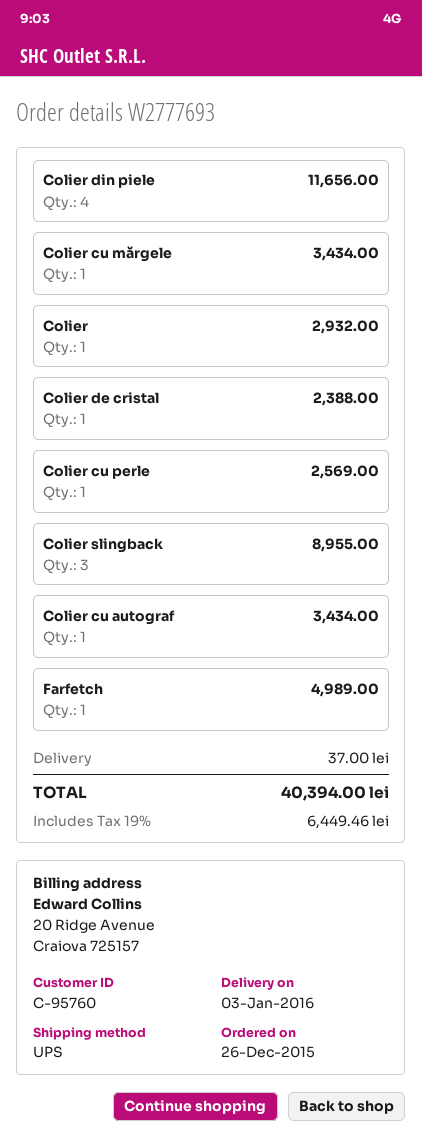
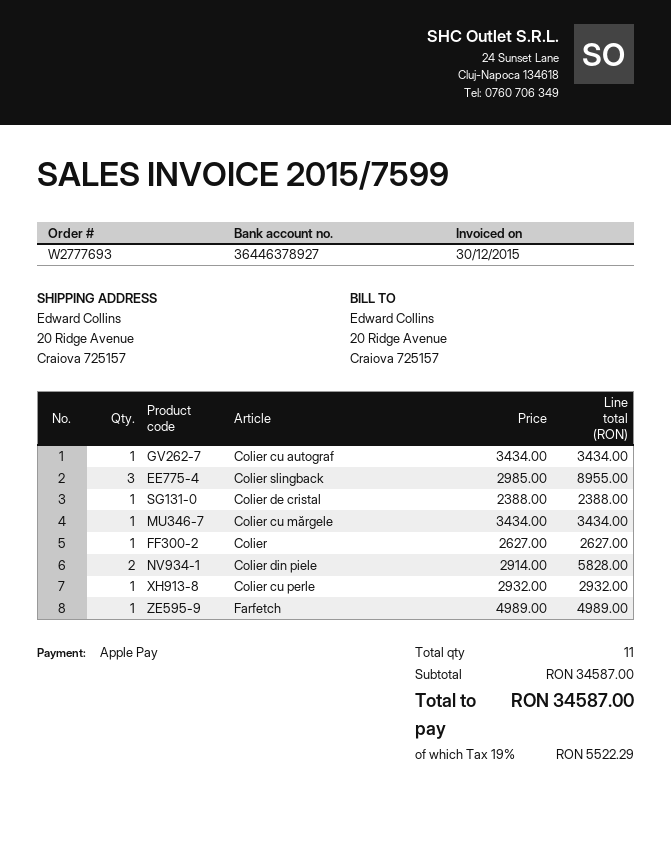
Colier din piele: 4 for 11656.00 -> 2 for 5828.00
Colier: 1 for 2932.00 -> 1 for 2627.00
Colier cu perle: 1 for 2569.00 -> 1 for 2932.00
shipping: 37.00 -> none
tax: 19% = 6449.46 -> 19% = 5522.29
total: 40394.00 -> 34587.00

